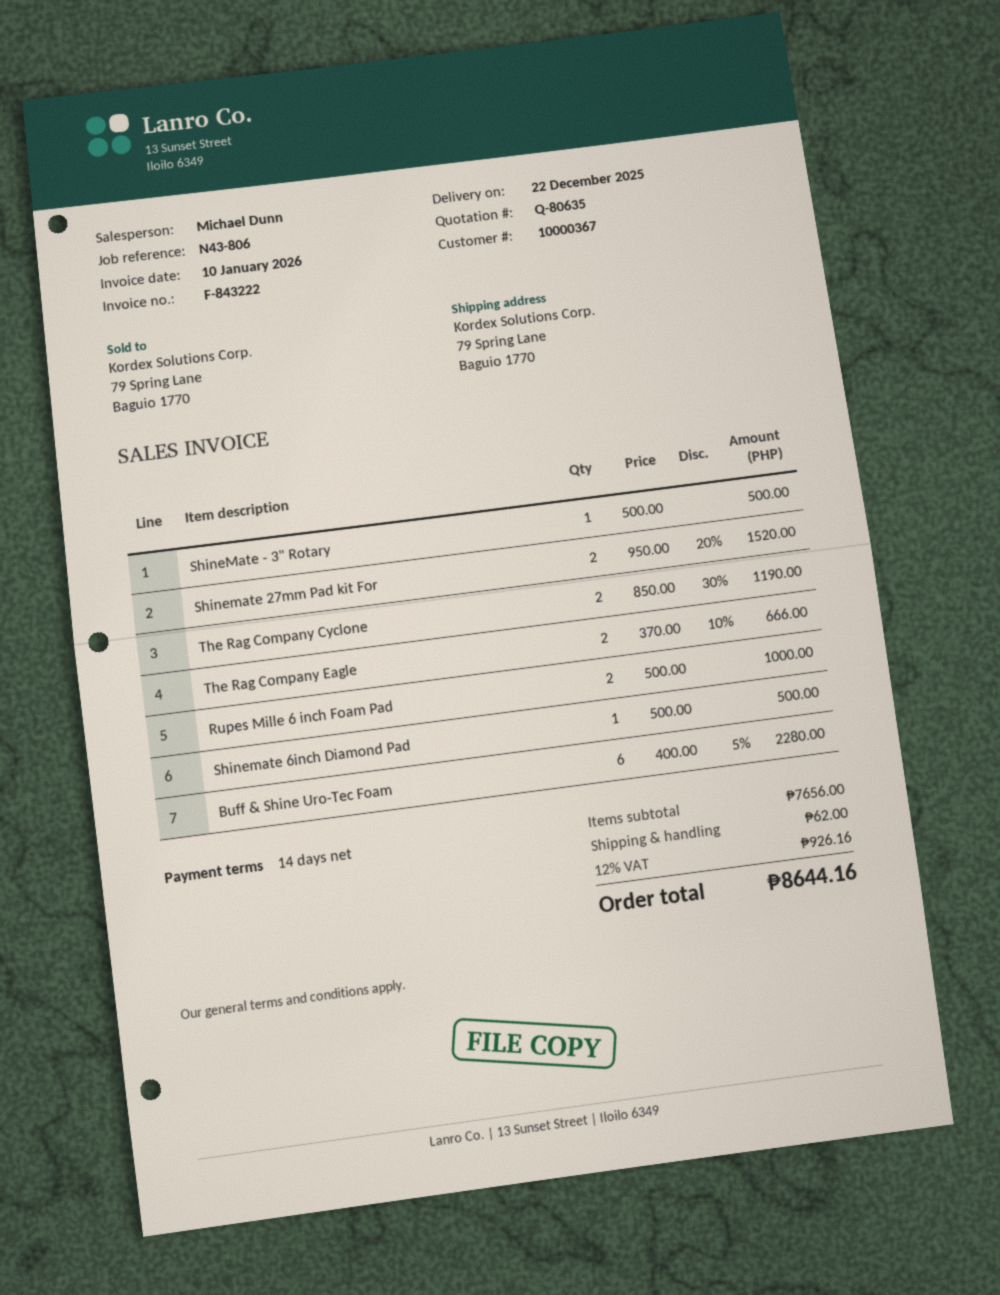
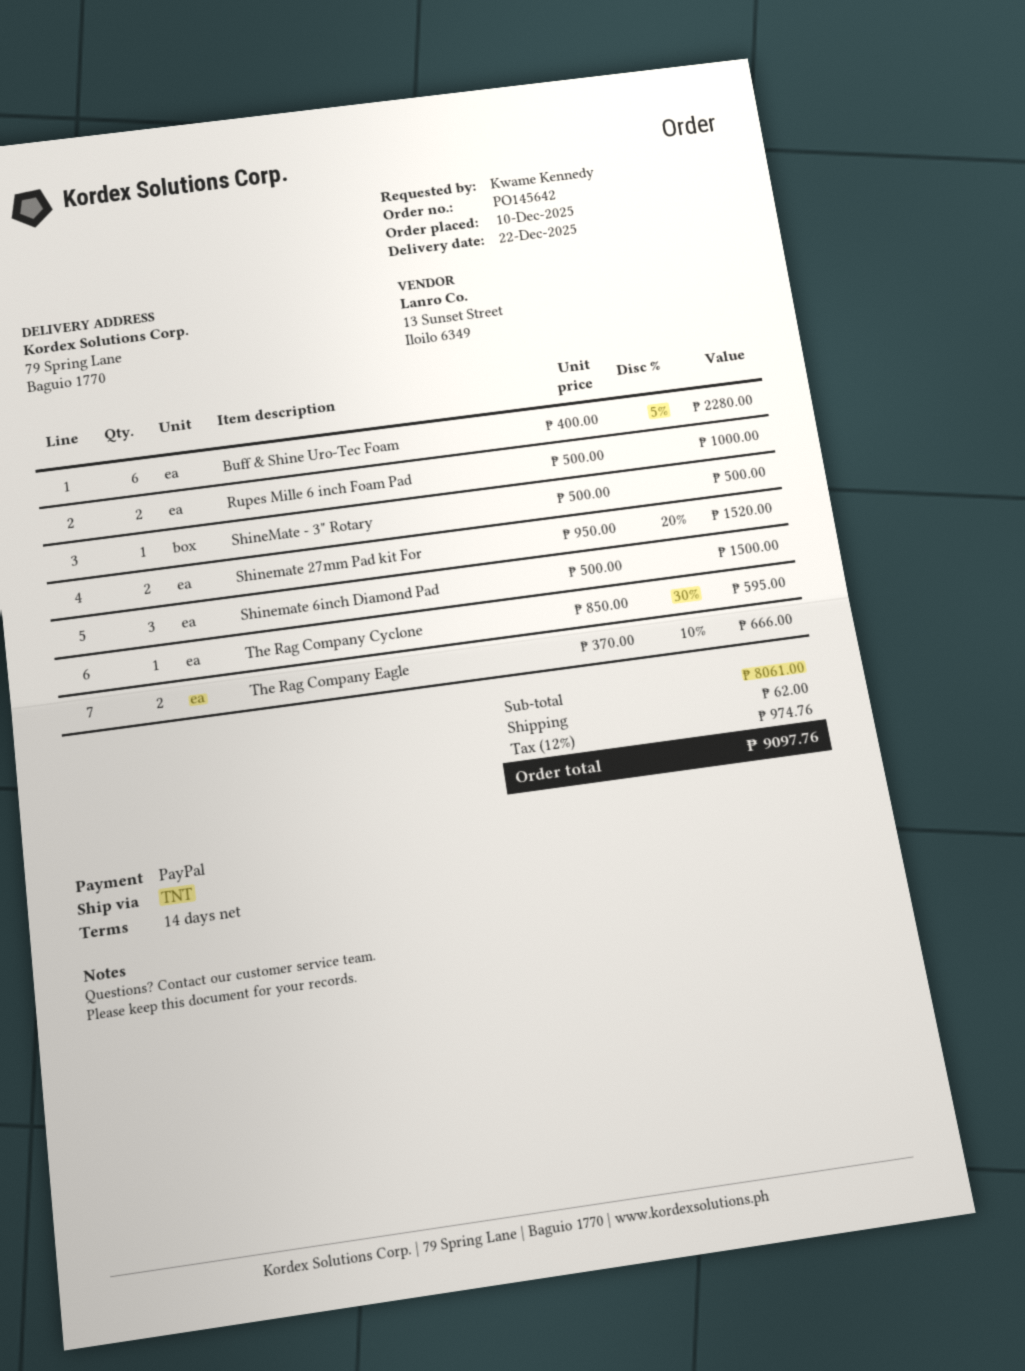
The Rag Company Cyclone: 2 x 850.00 - 30% = 1190.00 -> 1 x 850.00 - 30% = 595.00
Shinemate 6inch Diamond Pad: 1 x 500.00 = 500.00 -> 3 x 500.00 = 1500.00
subtotal: 7656.00 -> 8061.00
tax: 12% = 926.16 -> 12% = 974.76
total: 8644.16 -> 9097.76

